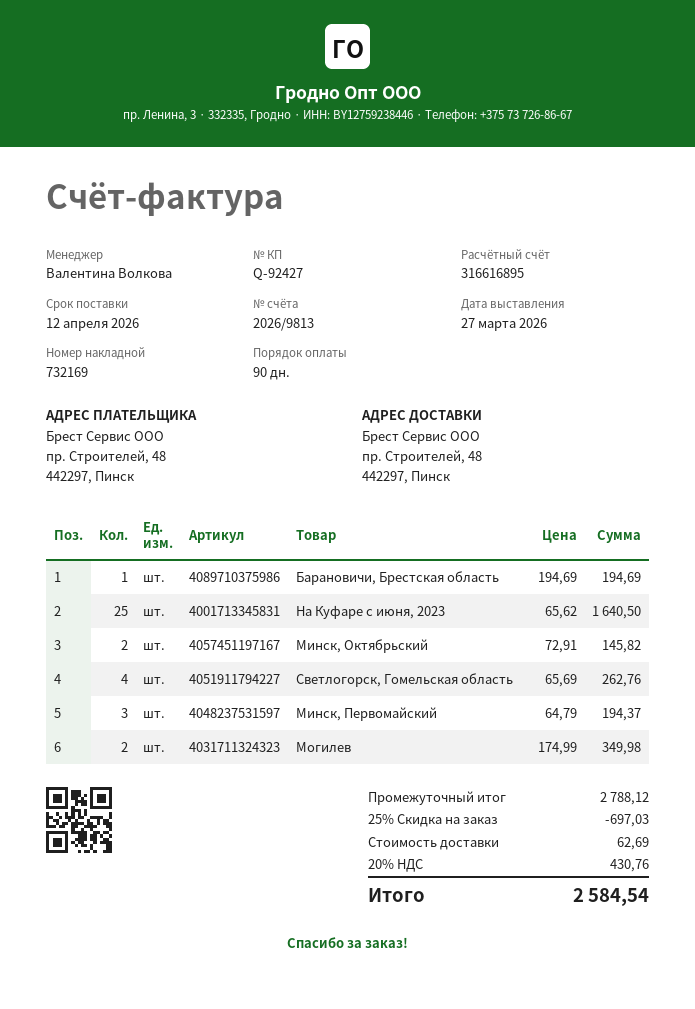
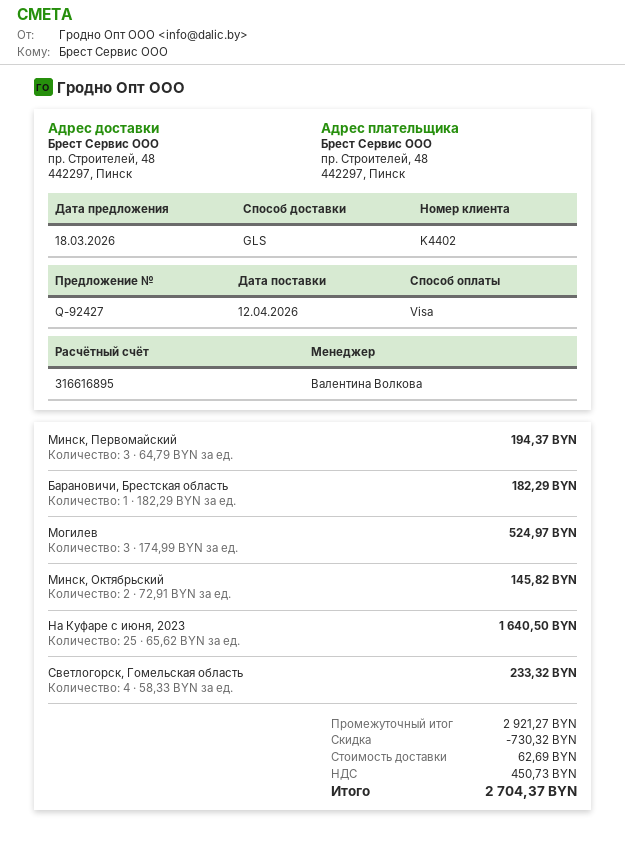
Барановичи, Брестская область: 1 x 194.69 = 194.69 -> 1 x 182.29 = 182.29
Светлогорск, Гомельская область: 4 x 65.69 = 262.76 -> 4 x 58.33 = 233.32
Могилев: 2 x 174.99 = 349.98 -> 3 x 174.99 = 524.97
subtotal: 2788.12 -> 2921.27
discount: 697.03 -> 730.32
tax: 430.76 -> 450.73
total: 2584.54 -> 2704.37

